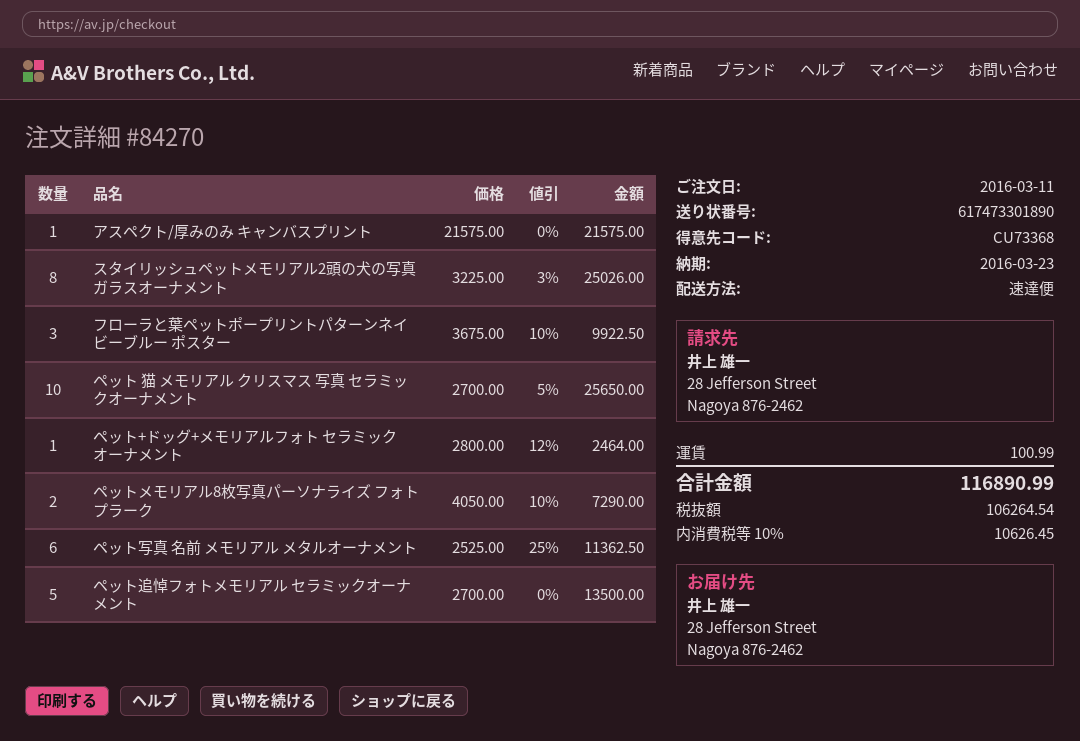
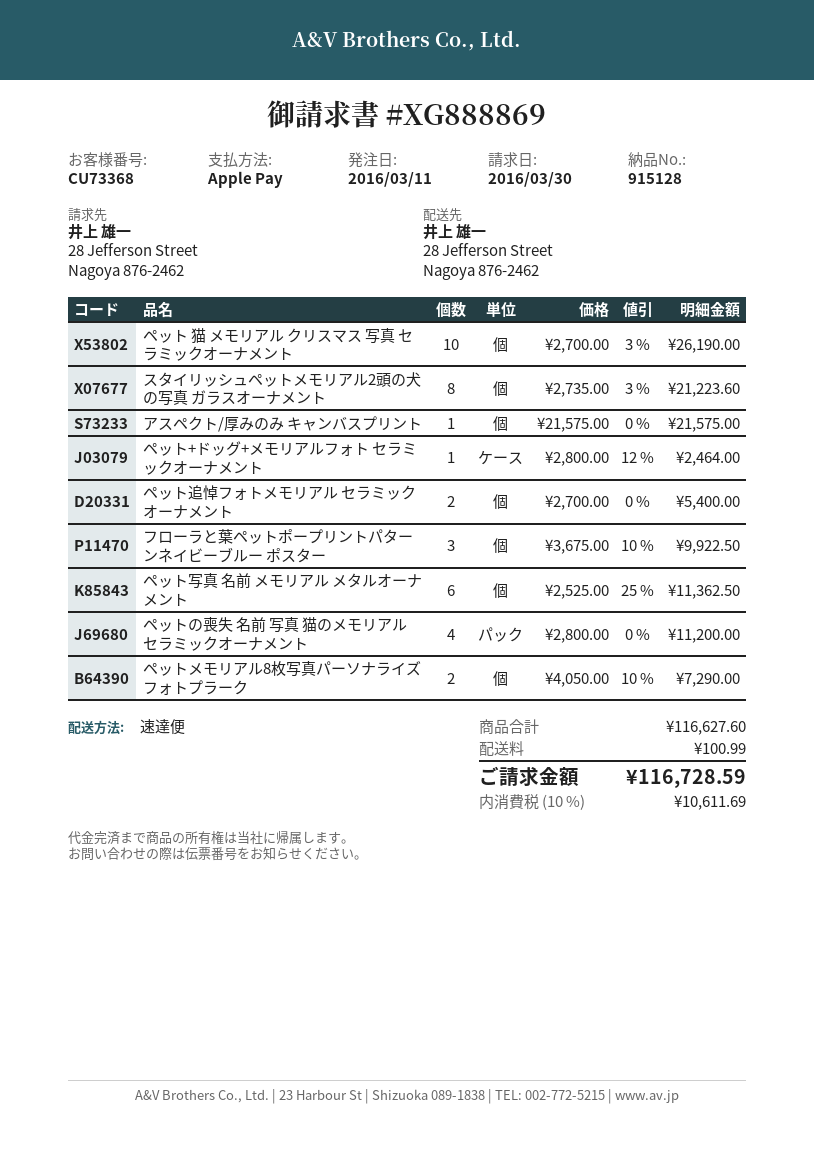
スタイリッシュペットメモリアル2頭の犬の写真 ガラスオーナメント: 8 x 3225.00 - 3% = 25026.00 -> 8 x 2735.00 - 3% = 21223.60
ペット 猫 メモリアル クリスマス 写真 セラミックオーナメント: 10 x 2700.00 - 5% = 25650.00 -> 10 x 2700.00 - 3% = 26190.00
ペット追悼フォトメモリアル セラミックオーナメント: 5 x 2700.00 = 13500.00 -> 2 x 2700.00 = 5400.00
ペットの喪失 名前 写真 猫のメモリアル セラミックオーナメント: none -> 4 x 2800.00 = 11200.00
tax: 10% = 10626.45 -> 10% = 10611.69
total: 116890.99 -> 116728.59

